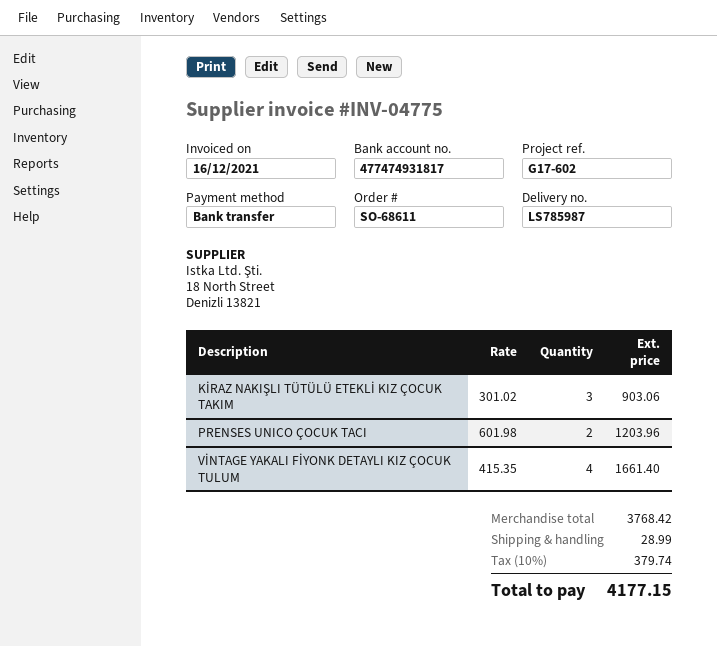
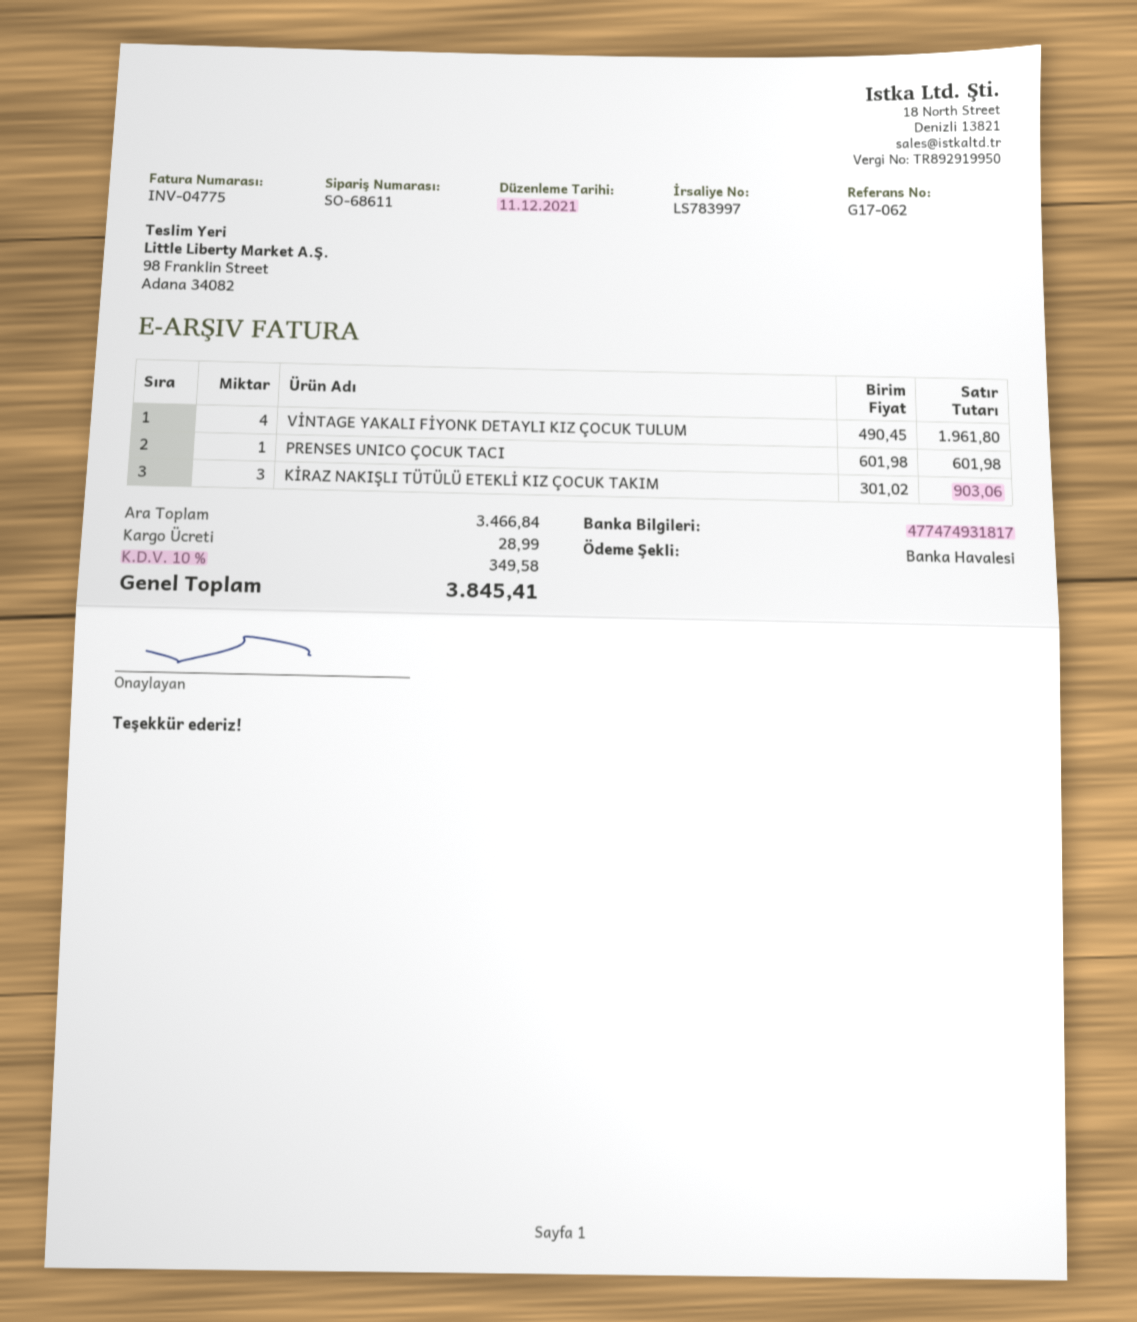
delivery note number: LS785987 -> LS783997
invoice date: 2021-12-16 -> 2021-12-11
reference: G17-602 -> G17-062
PRENSES UNICO ÇOCUK TACI: 2 x 601.98 = 1203.96 -> 1 x 601.98 = 601.98
VİNTAGE YAKALI FİYONK DETAYLI KIZ ÇOCUK TULUM: 4 x 415.35 = 1661.40 -> 4 x 490.45 = 1961.80
subtotal: 3768.42 -> 3466.84
tax: 10% = 379.74 -> 10% = 349.58
total: 4177.15 -> 3845.41

